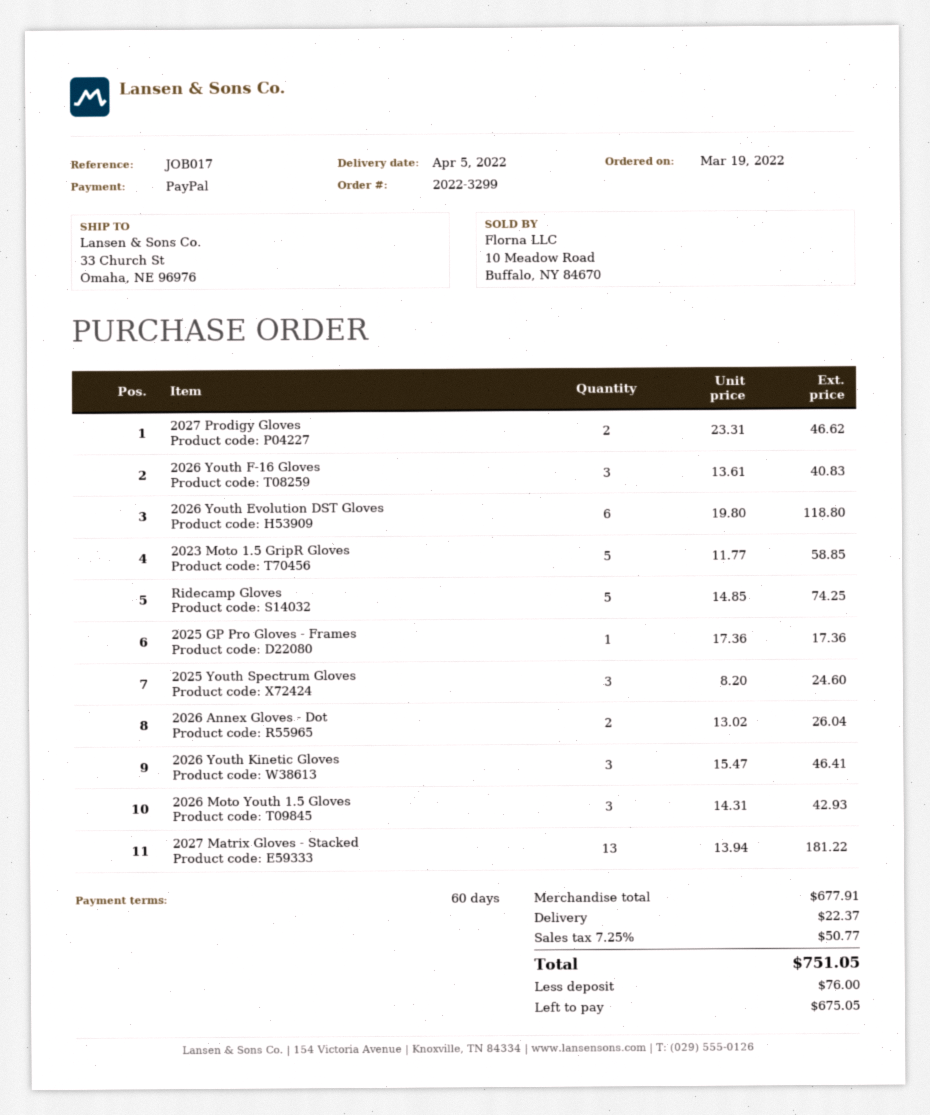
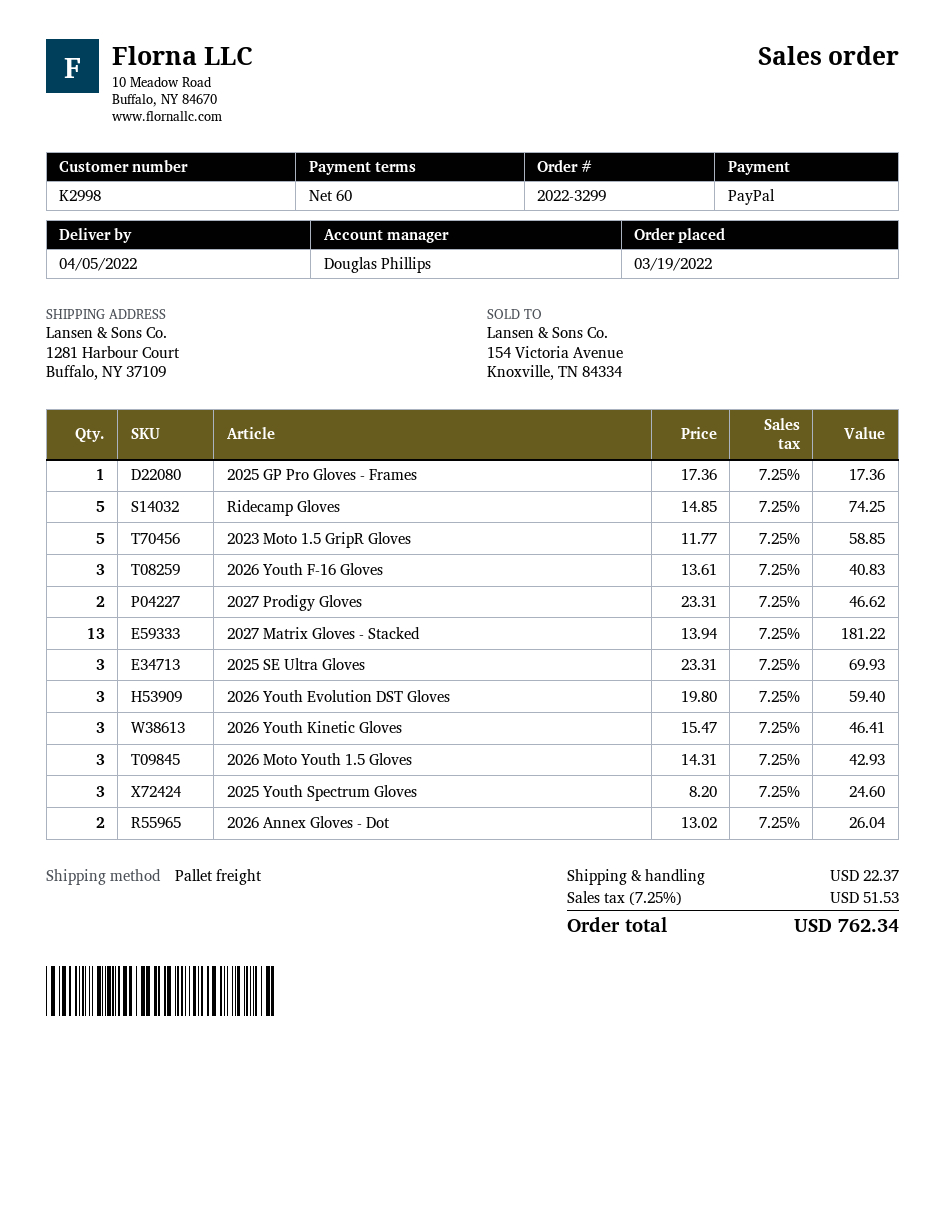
ship to: 33 Church St, Omaha, NE 96976 -> 1281 Harbour Court, Buffalo, NY 37109
2026 Youth Evolution DST Gloves: 6 x 19.80 = 118.80 -> 3 x 19.80 = 59.40
2025 SE Ultra Gloves: none -> 3 x 23.31 = 69.93
tax: 7.25% = 50.77 -> 7.25% = 51.53
total: 751.05 -> 762.34

